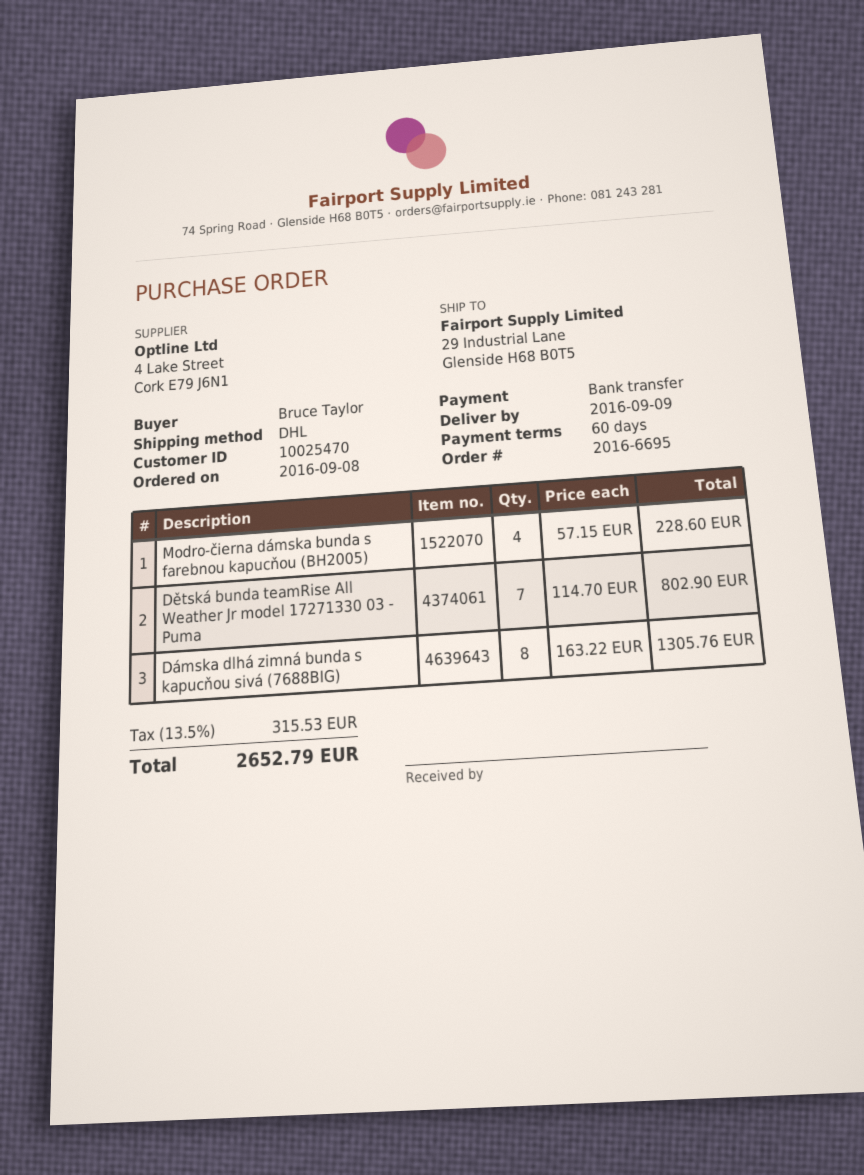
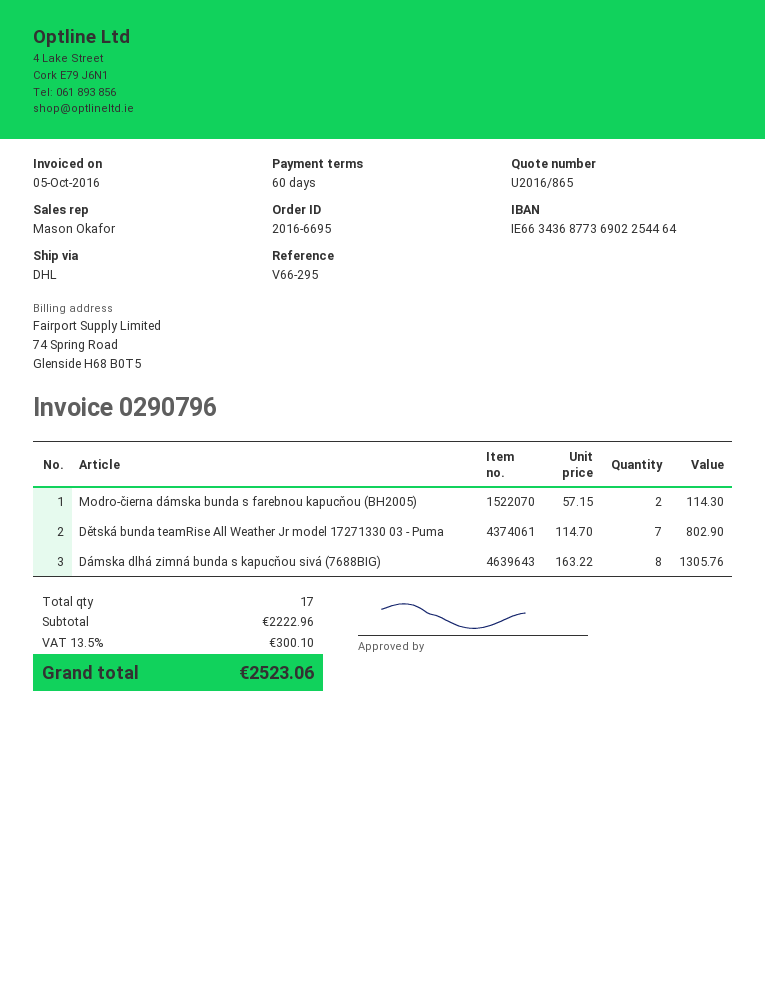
Modro-čierna dámska bunda s farebnou kapucňou (BH2005): 4 x 57.15 = 228.60 -> 2 x 57.15 = 114.30
tax: 13.5% = 315.53 -> 13.5% = 300.10
total: 2652.79 -> 2523.06

